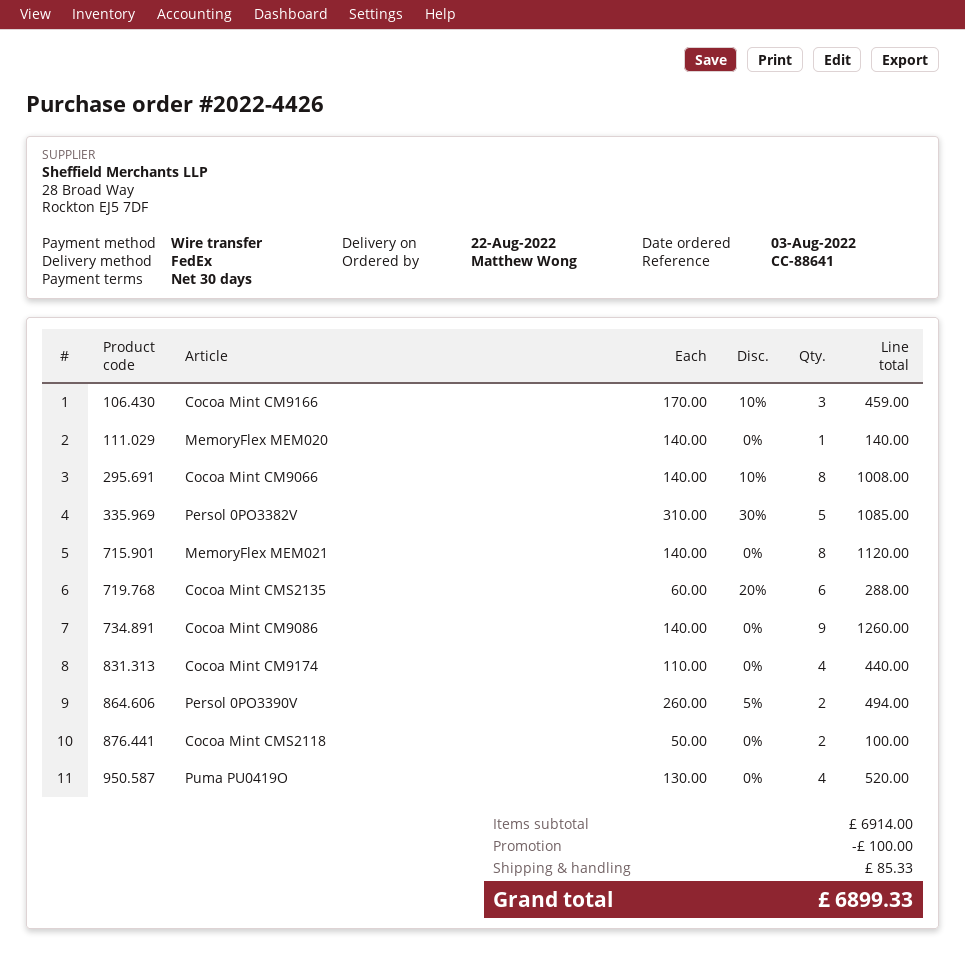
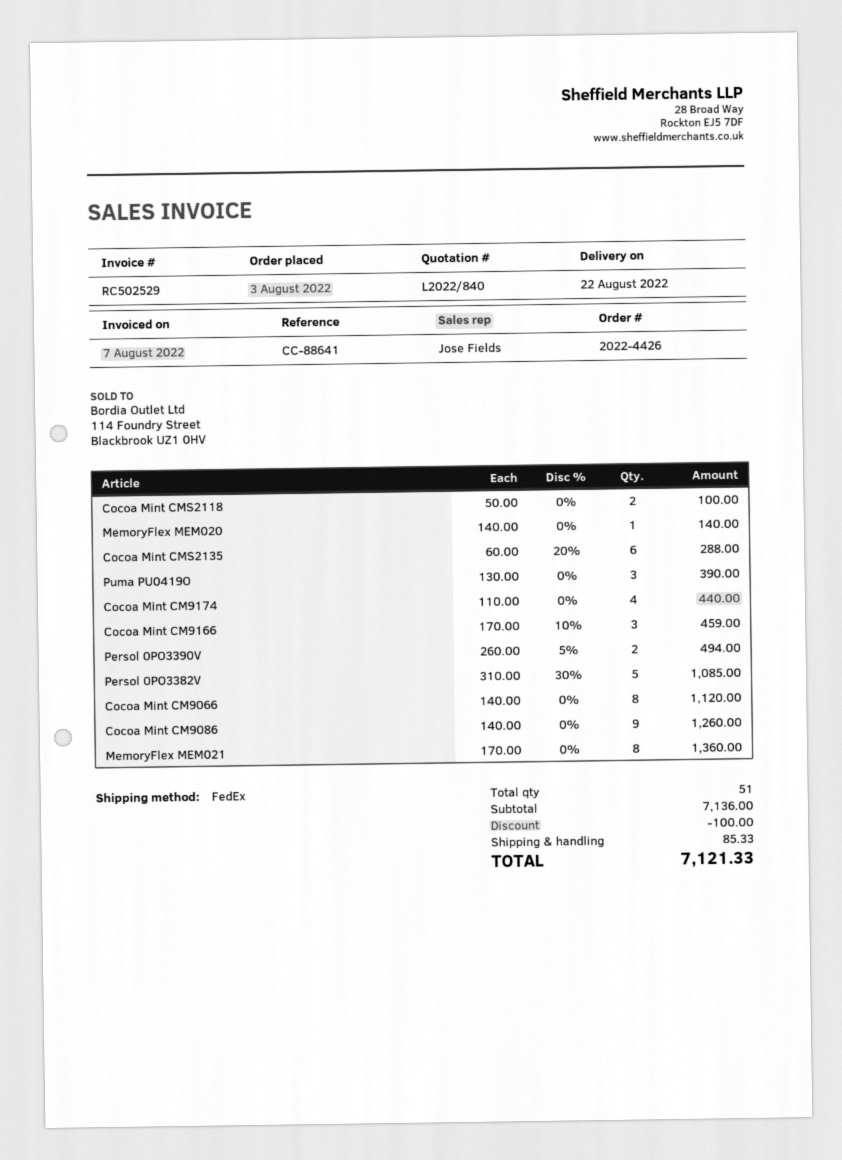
Cocoa Mint CM9066: 8 x 140.00 - 10% = 1008.00 -> 8 x 140.00 = 1120.00
MemoryFlex MEM021: 8 x 140.00 = 1120.00 -> 8 x 170.00 = 1360.00
Puma PU0419O: 4 x 130.00 = 520.00 -> 3 x 130.00 = 390.00
subtotal: 6914.00 -> 7136.00
total: 6899.33 -> 7121.33

